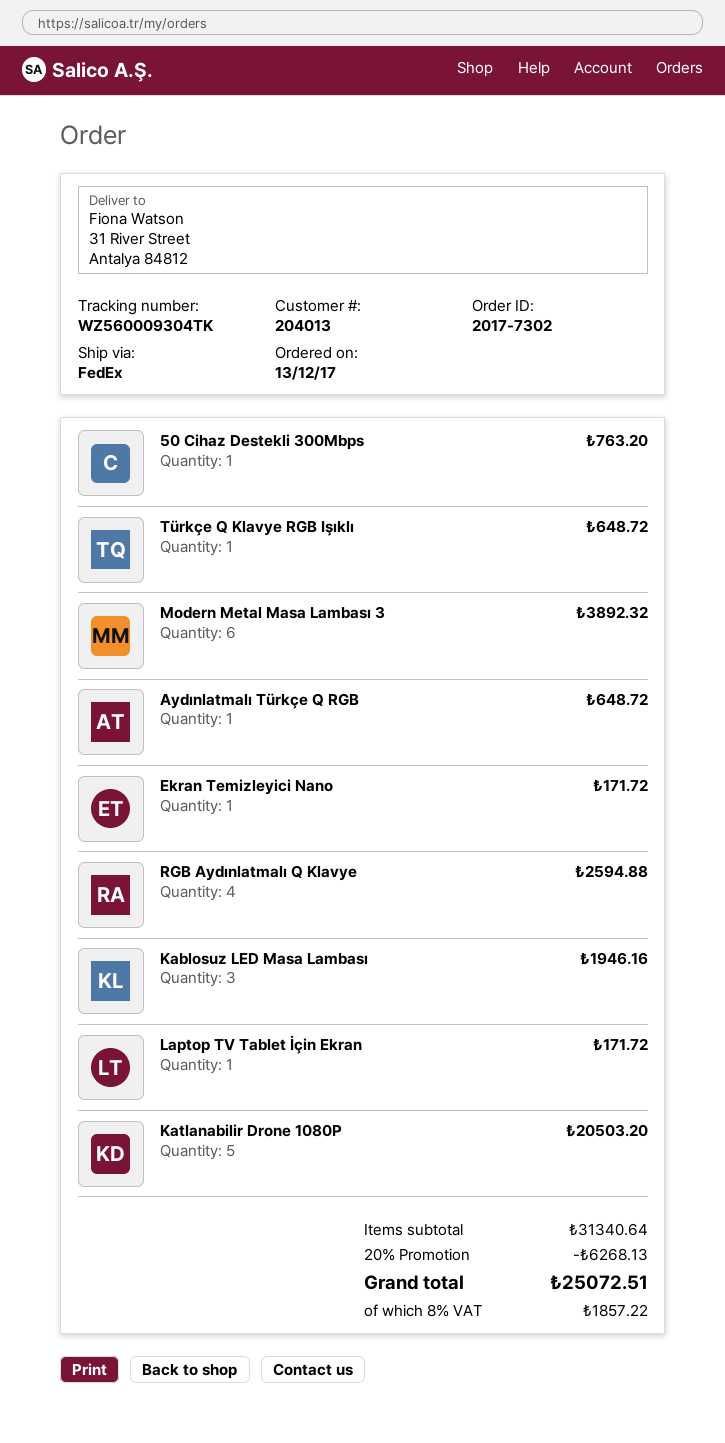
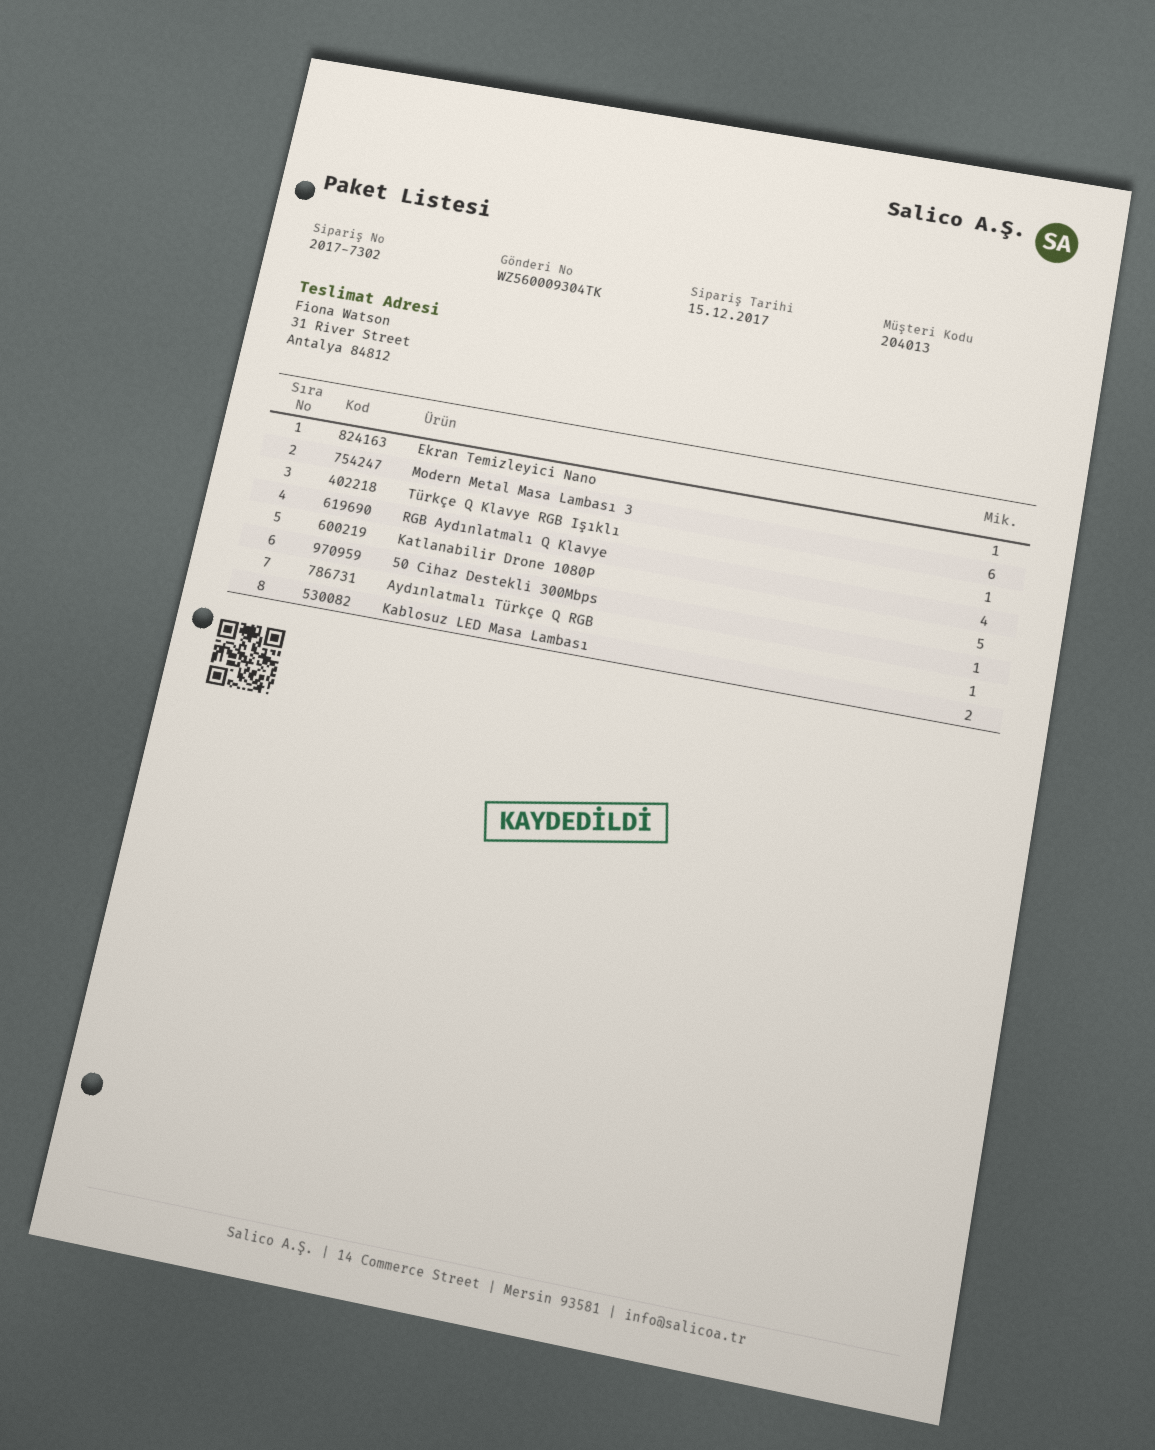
order date: 2017-12-13 -> 2017-12-15
Kablosuz LED Masa Lambası: 3 -> 2
Laptop TV Tablet İçin Ekran: 1 -> none

